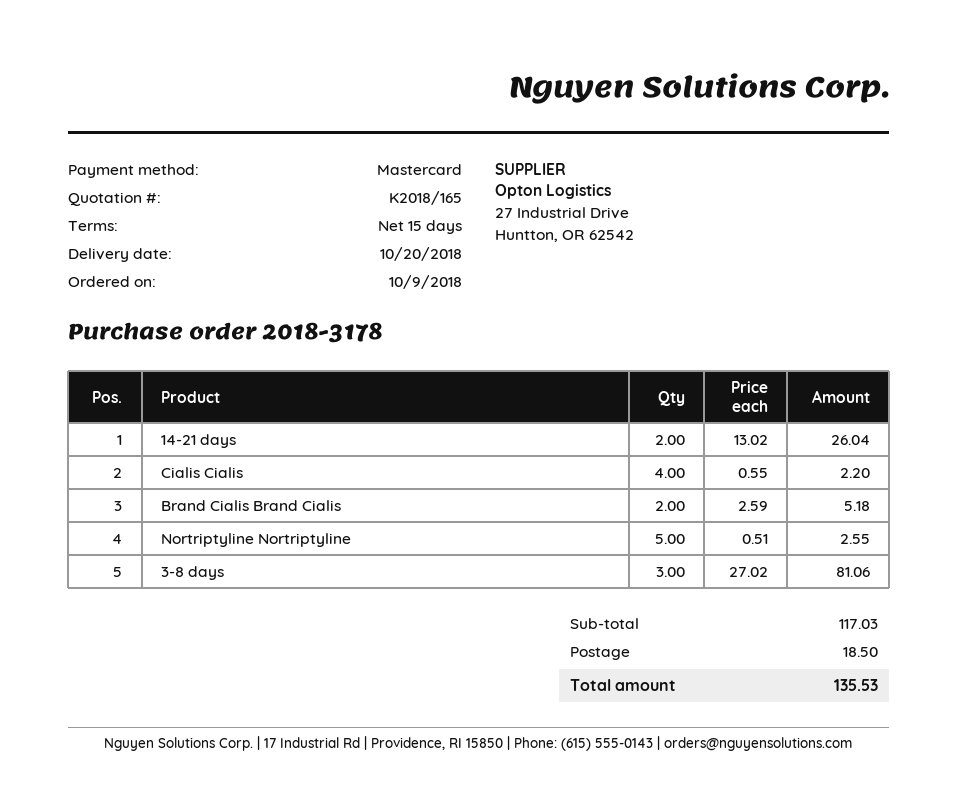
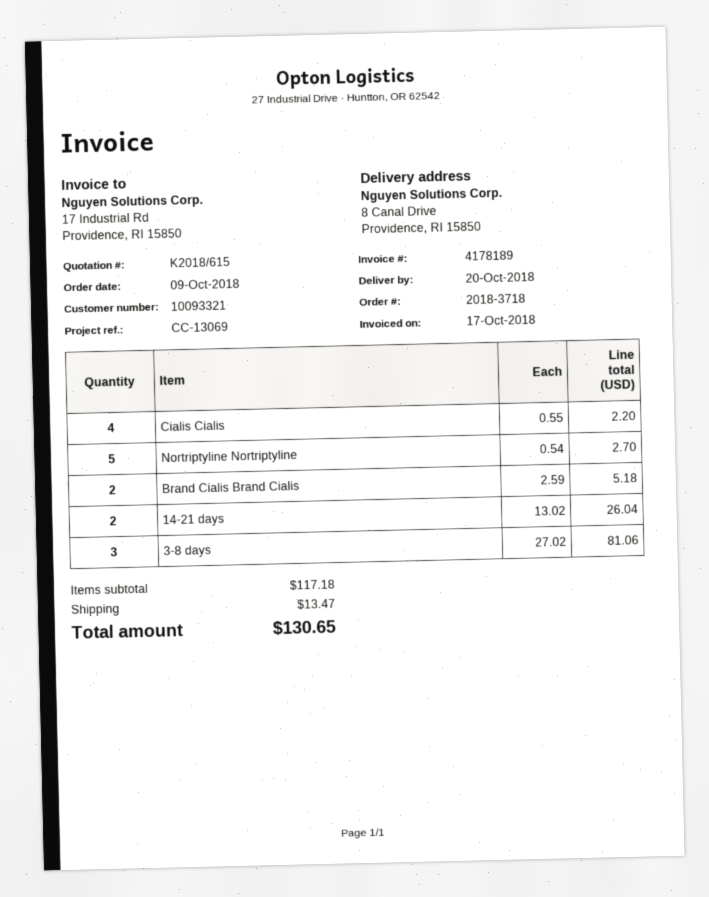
quote number: K2018/165 -> K2018/615
order number: 2018-3178 -> 2018-3718
Nortriptyline Nortriptyline: 5 x 0.51 = 2.55 -> 5 x 0.54 = 2.70
subtotal: 117.03 -> 117.18
shipping: 18.50 -> 13.47
total: 135.53 -> 130.65

